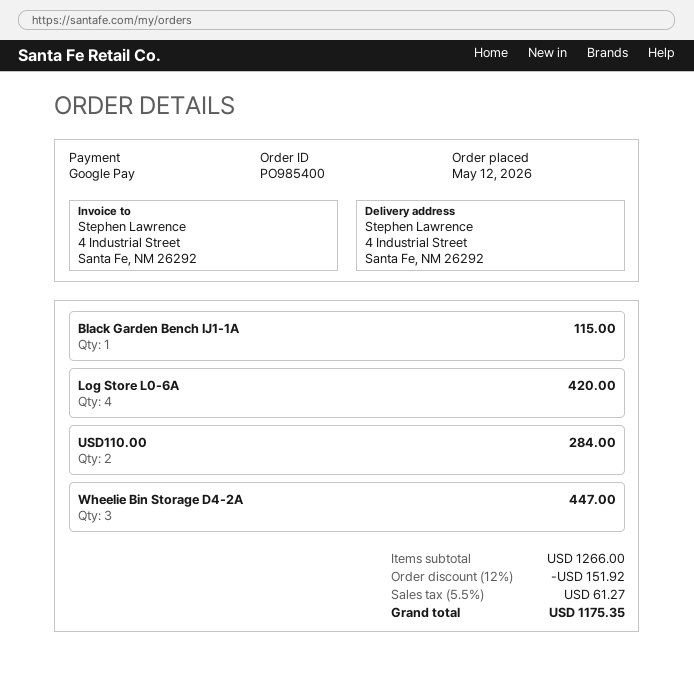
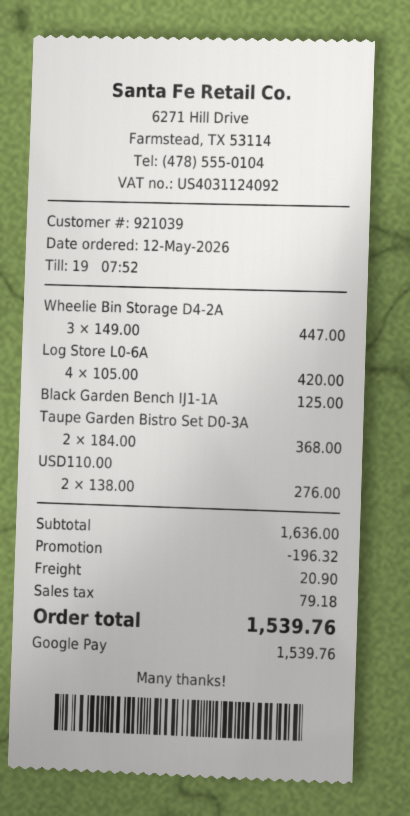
Black Garden Bench IJ1-1A: 1 for 115.00 -> 1 for 125.00
USD110.00: 2 for 284.00 -> 2 for 276.00
Taupe Garden Bistro Set D0-3A: none -> 2 for 368.00
subtotal: 1266.00 -> 1636.00
discount: 151.92 -> 196.32
shipping: none -> 20.90
tax: 61.27 -> 79.18
total: 1175.35 -> 1539.76

